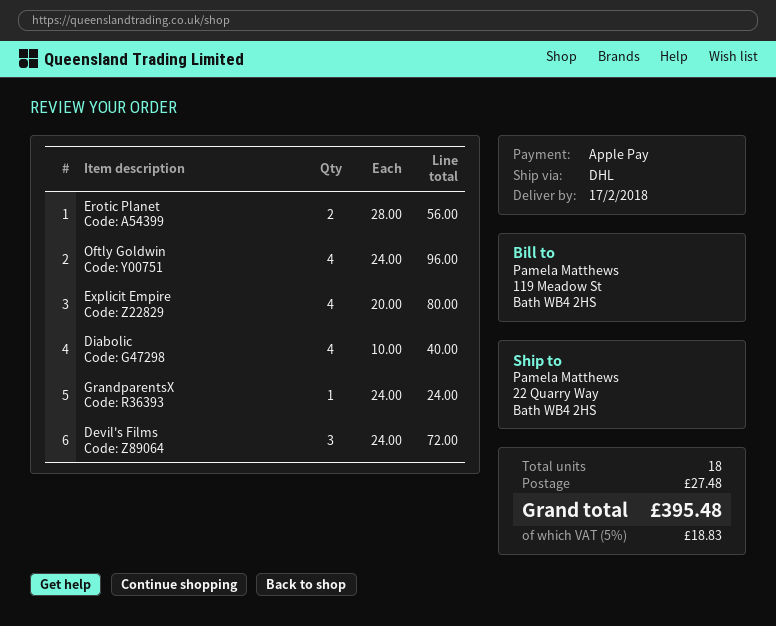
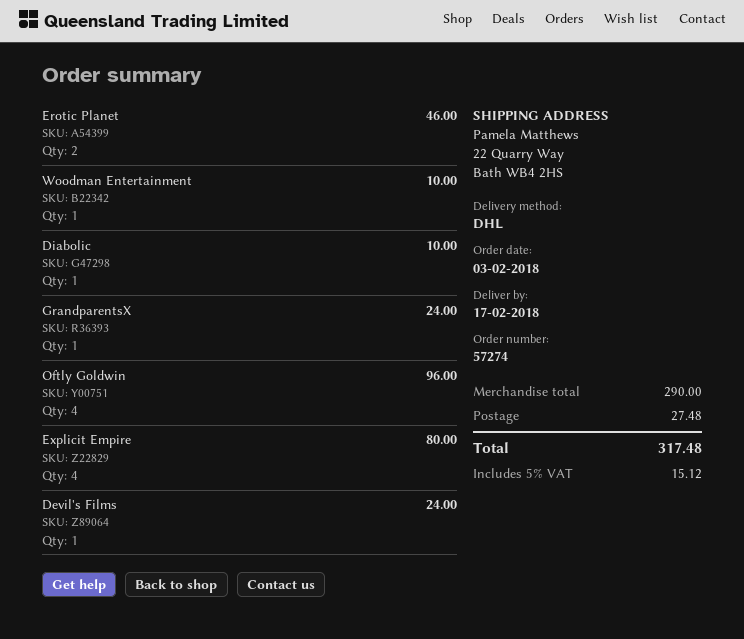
Erotic Planet: 2 for 56.00 -> 2 for 46.00
Diabolic: 4 for 40.00 -> 1 for 10.00
Devil's Films: 3 for 72.00 -> 1 for 24.00
Woodman Entertainment: none -> 1 for 10.00
tax: 5% = 18.83 -> 5% = 15.12
total: 395.48 -> 317.48

